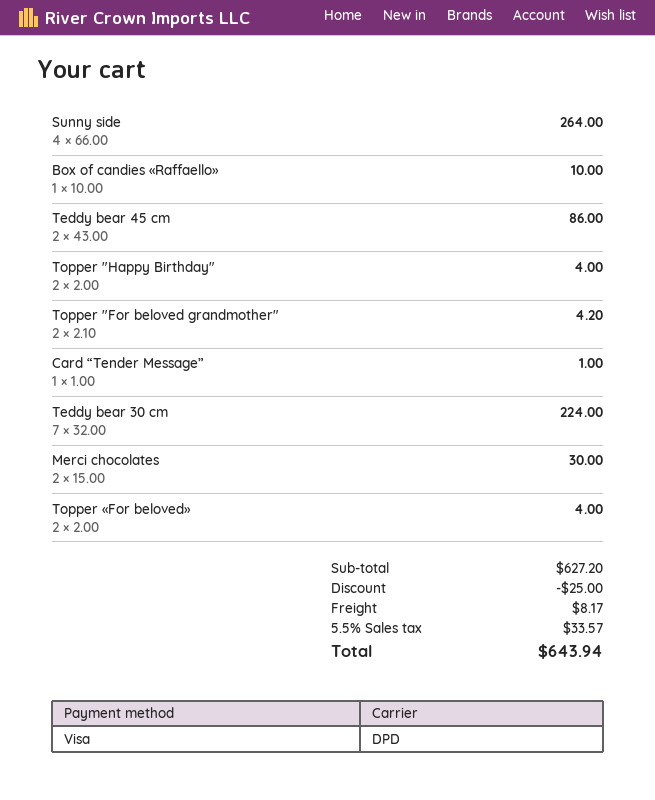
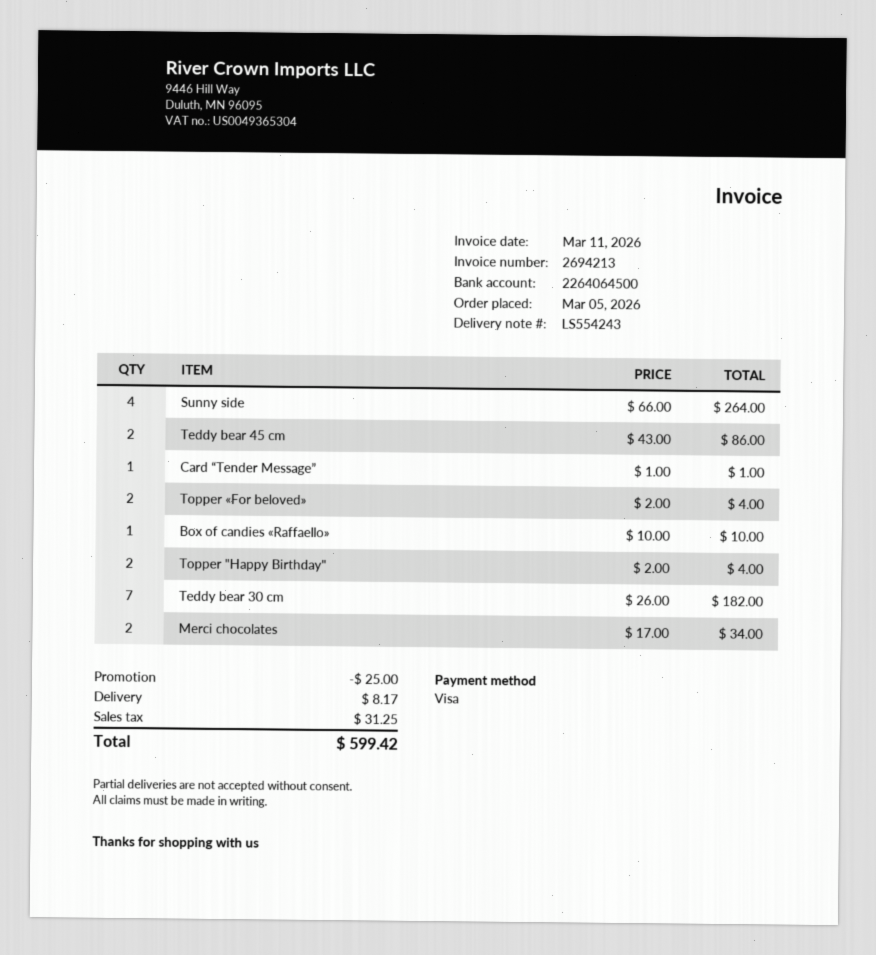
Topper "For beloved grandmother": 2 x 2.10 = 4.20 -> none
Teddy bear 30 cm: 7 x 32.00 = 224.00 -> 7 x 26.00 = 182.00
Merci chocolates: 2 x 15.00 = 30.00 -> 2 x 17.00 = 34.00
tax: 33.57 -> 31.25
total: 643.94 -> 599.42

